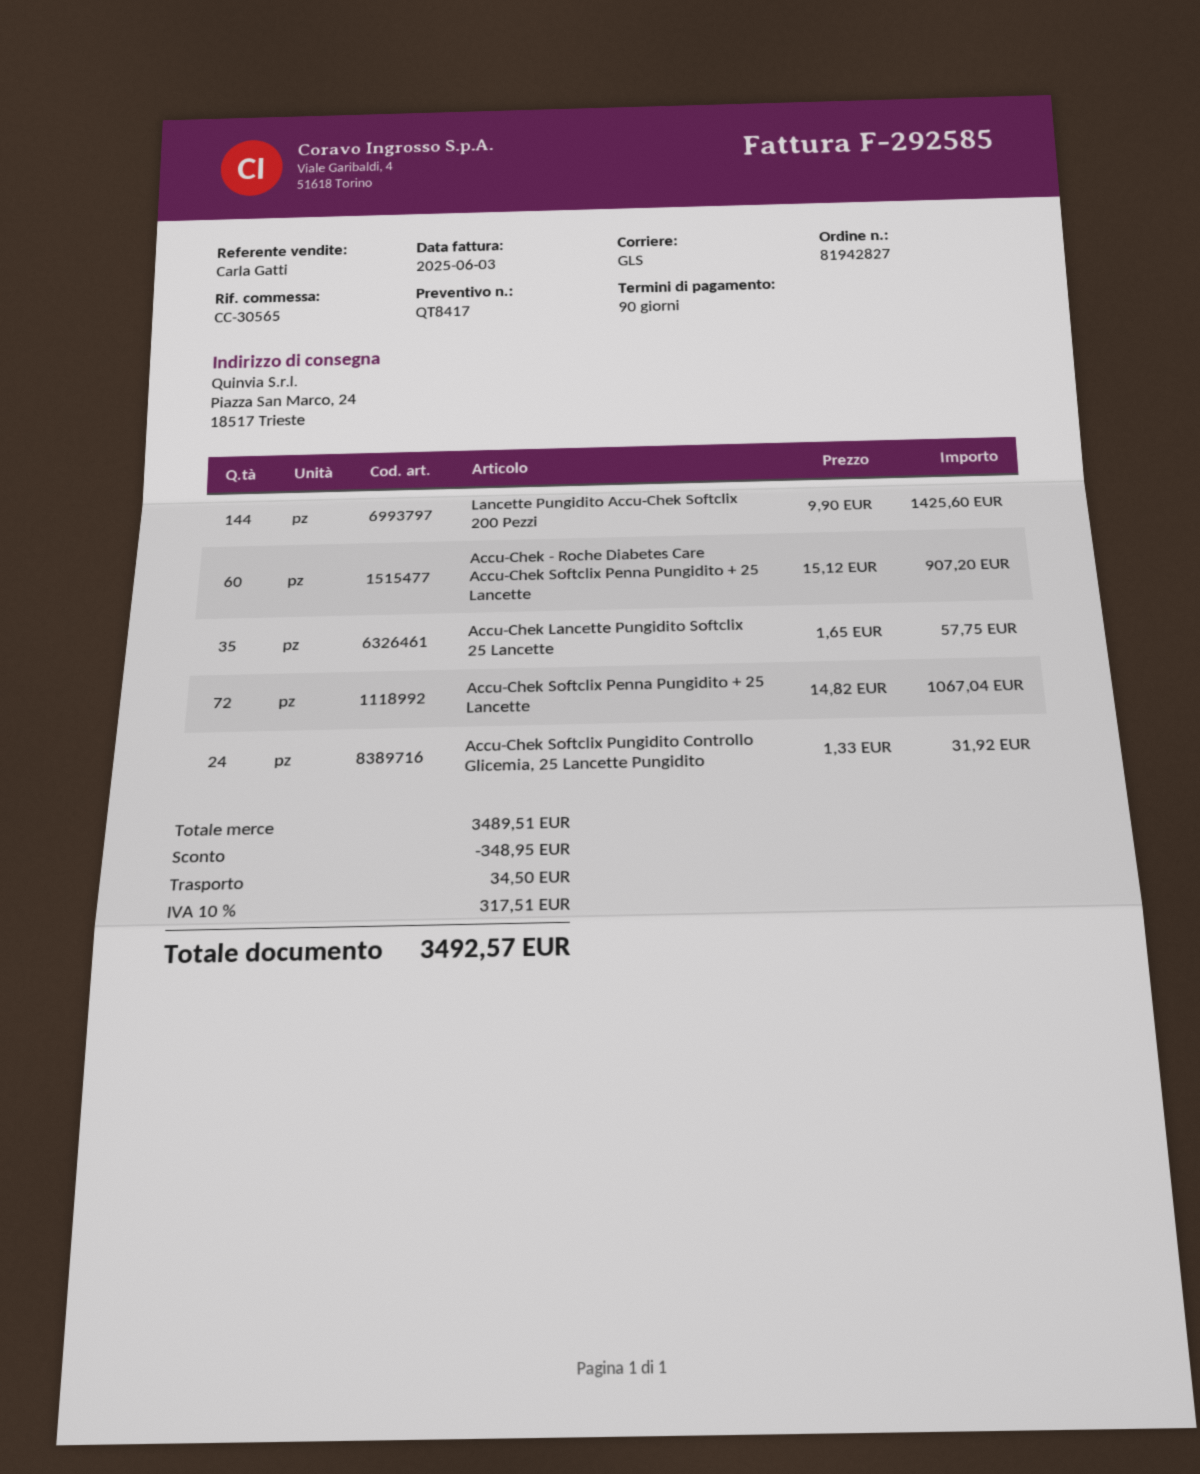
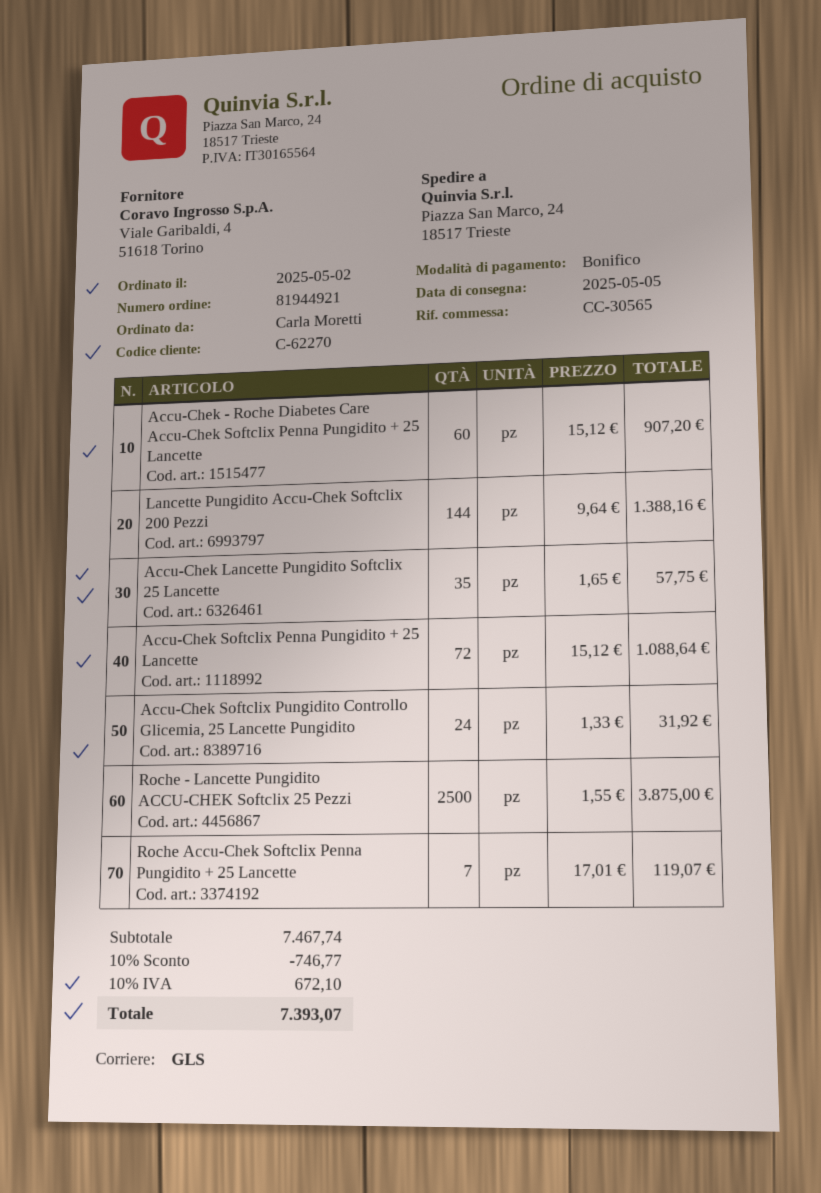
order number: 81942827 -> 81944921
Lancette Pungidito Accu-Chek Softclix 200 Pezzi: 144 x 9.90 = 1425.60 -> 144 x 9.64 = 1388.16
Accu-Chek Softclix Penna Pungidito + 25 Lancette: 72 x 14.82 = 1067.04 -> 72 x 15.12 = 1088.64
Roche - Lancette Pungidito ACCU-CHEK Softclix 25 Pezzi: none -> 2500 x 1.55 = 3875.00
Roche Accu-Chek Softclix Penna Pungidito + 25 Lancette: none -> 7 x 17.01 = 119.07
subtotal: 3489.51 -> 7467.74
discount: 348.95 -> 746.77
shipping: 34.50 -> none
tax: 10% = 317.51 -> 10% = 672.10
total: 3492.57 -> 7393.07

